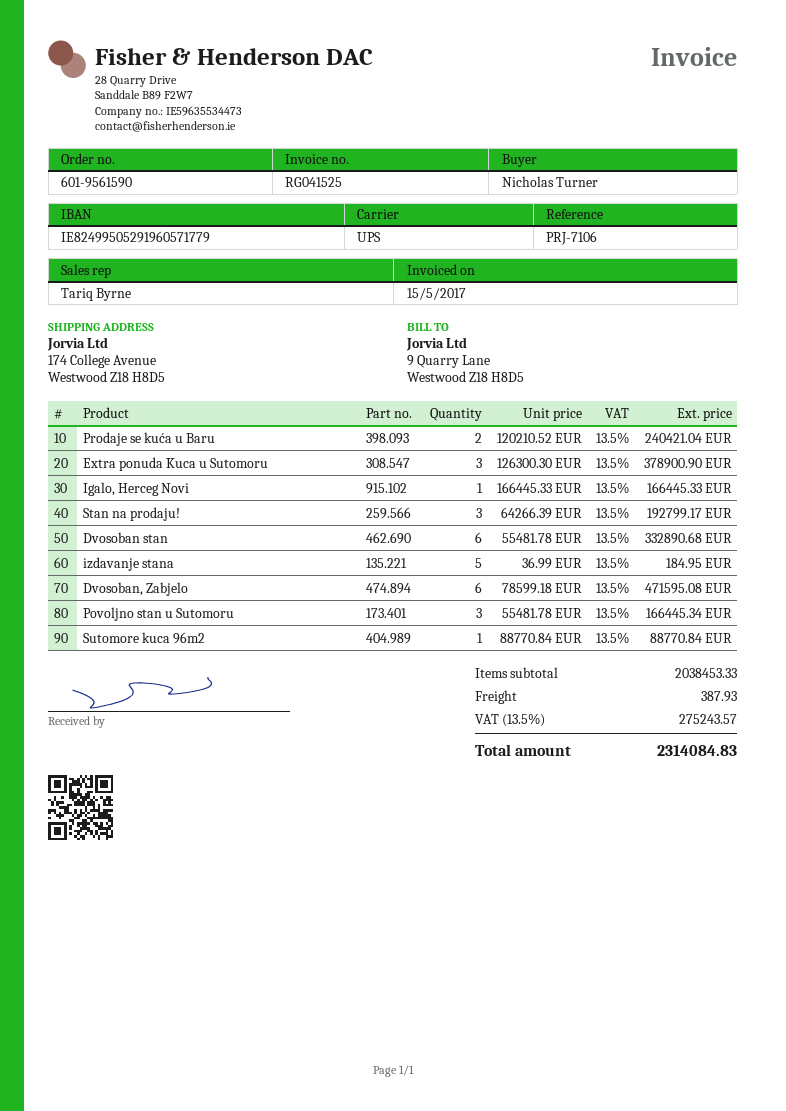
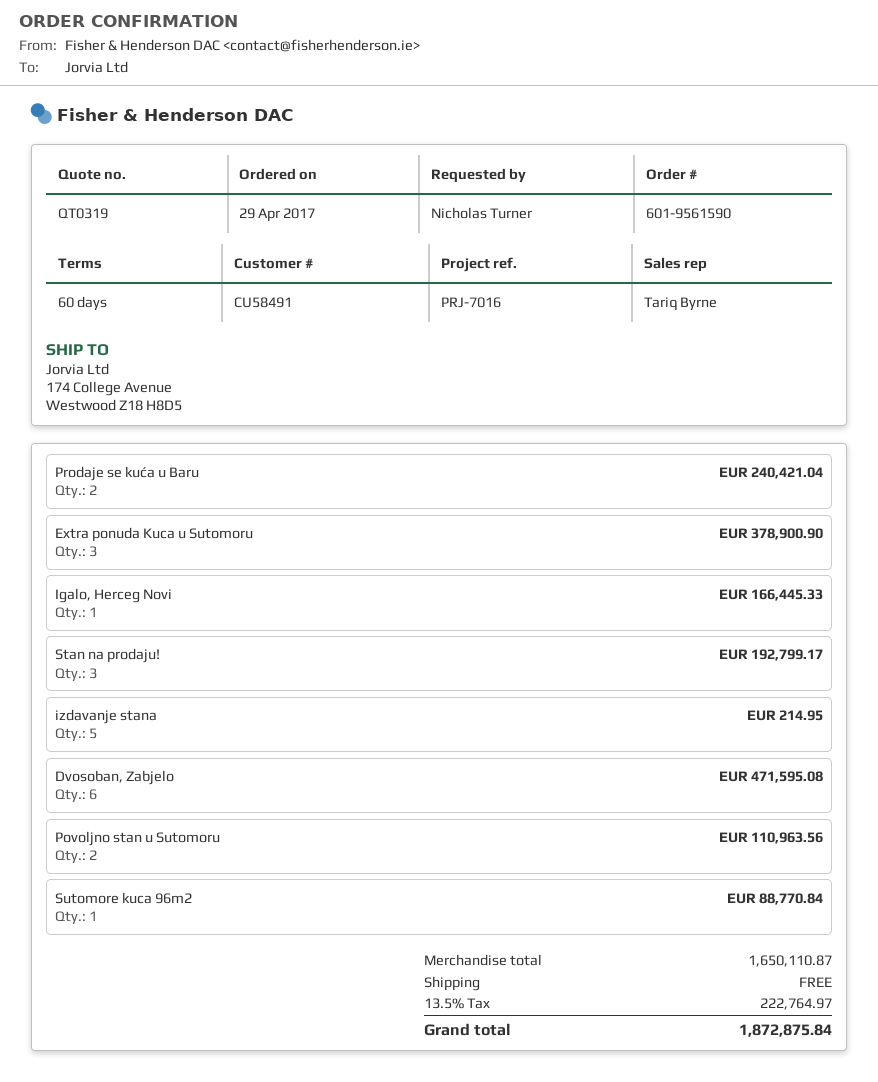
reference: PRJ-7106 -> PRJ-7016
Dvosoban stan: 6 for 332890.68 -> none
izdavanje stana: 5 for 184.95 -> 5 for 214.95
Povoljno stan u Sutomoru: 3 for 166445.34 -> 2 for 110963.56
subtotal: 2038453.33 -> 1650110.87
shipping: 387.93 -> 0.00
tax: 13.5% = 275243.57 -> 13.5% = 222764.97
total: 2314084.83 -> 1872875.84

